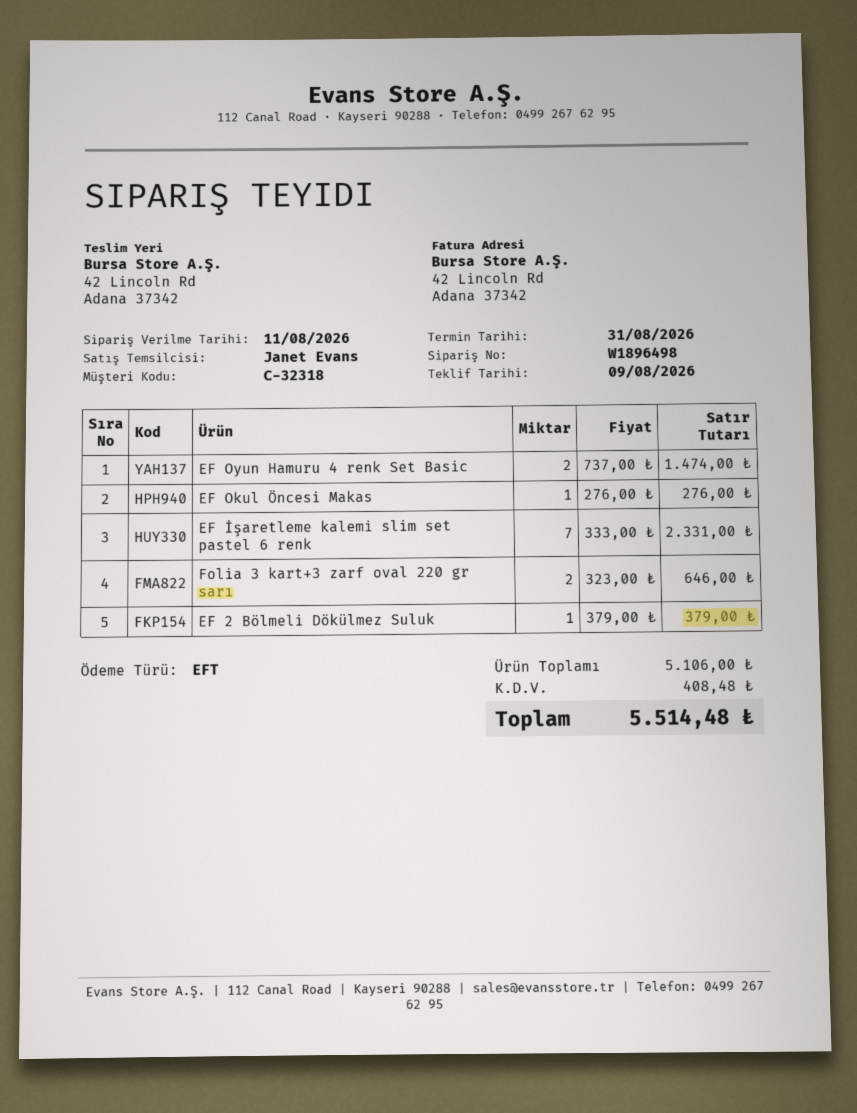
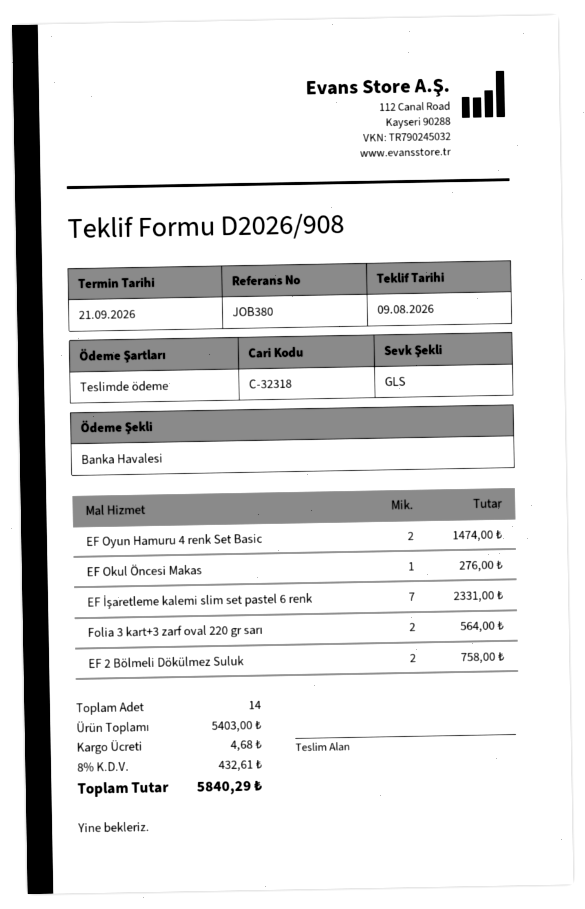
delivery date: 2026-08-31 -> 2026-09-21
Folia 3 kart+3 zarf oval 220 gr sarı: 2 for 646.00 -> 2 for 564.00
EF 2 Bölmeli Dökülmez Suluk: 1 for 379.00 -> 2 for 758.00
subtotal: 5106.00 -> 5403.00
shipping: none -> 4.68
tax: 408.48 -> 432.61
total: 5514.48 -> 5840.29

